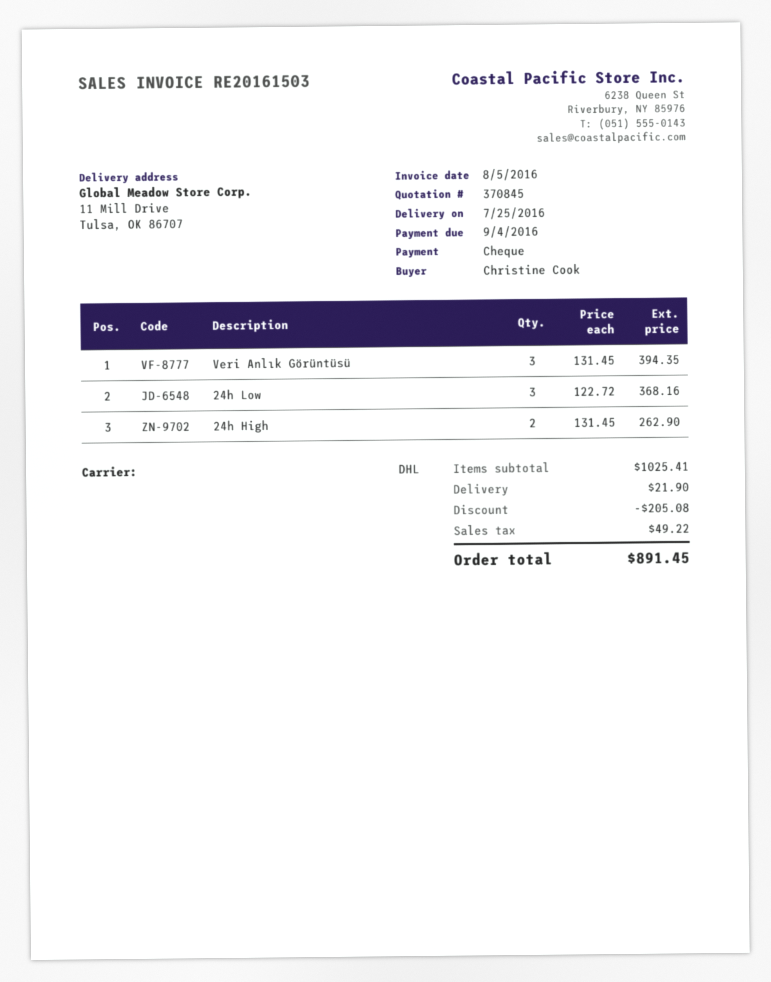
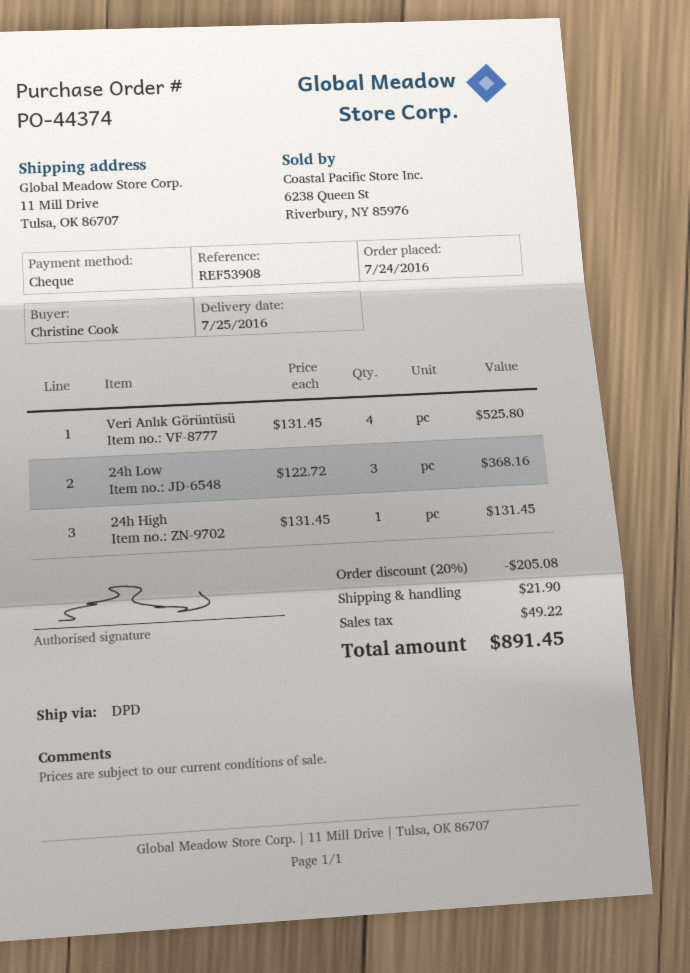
shipping method: DHL -> DPD
Veri Anlık Görüntüsü: 3 x 131.45 = 394.35 -> 4 x 131.45 = 525.80
24h High: 2 x 131.45 = 262.90 -> 1 x 131.45 = 131.45

